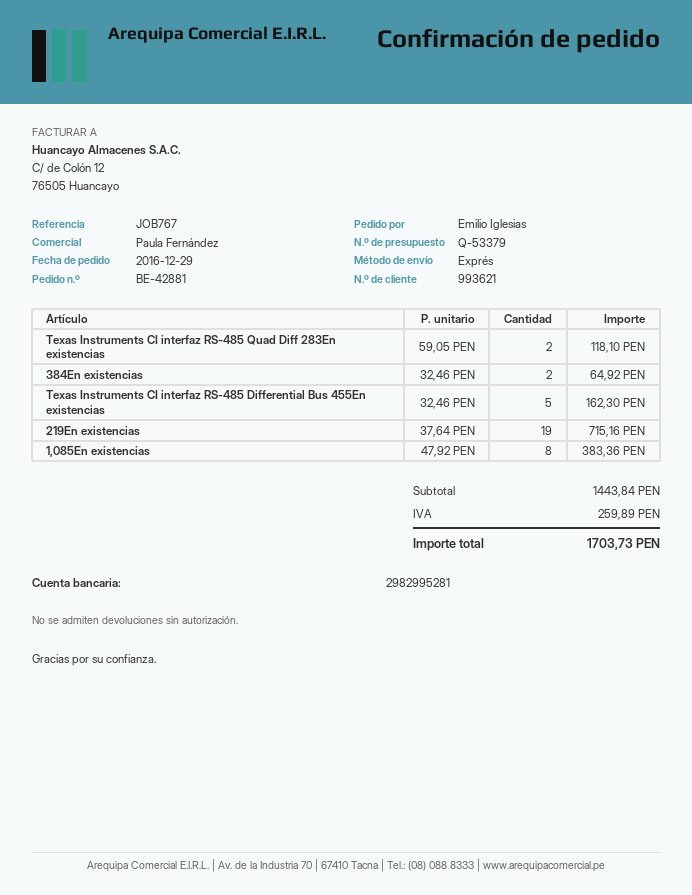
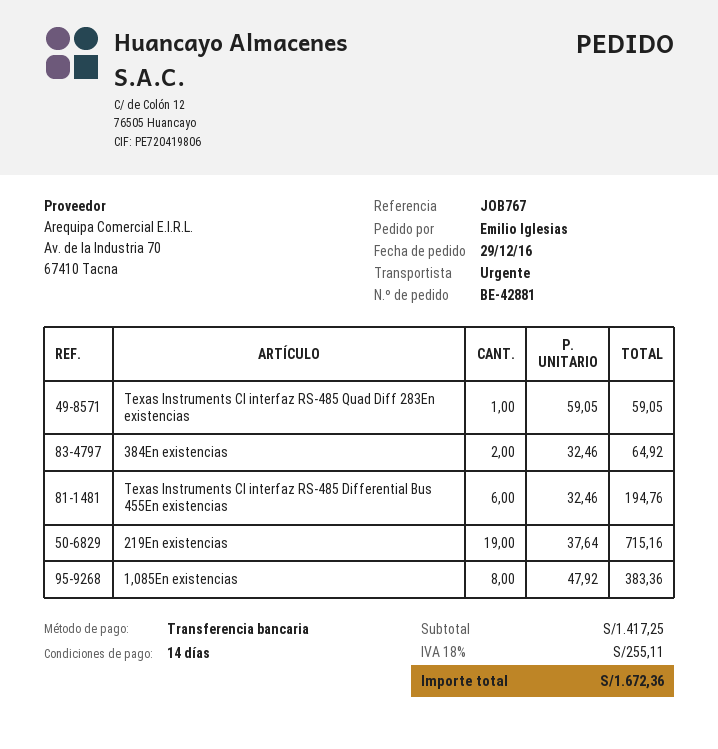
Texas Instruments CI interfaz RS-485 Quad Diff 283En existencias: 2 x 59.05 = 118.10 -> 1 x 59.05 = 59.05
Texas Instruments CI interfaz RS-485 Differential Bus 455En existencias: 5 x 32.46 = 162.30 -> 6 x 32.46 = 194.76
subtotal: 1443.84 -> 1417.25
tax: 259.89 -> 255.11
total: 1703.73 -> 1672.36

